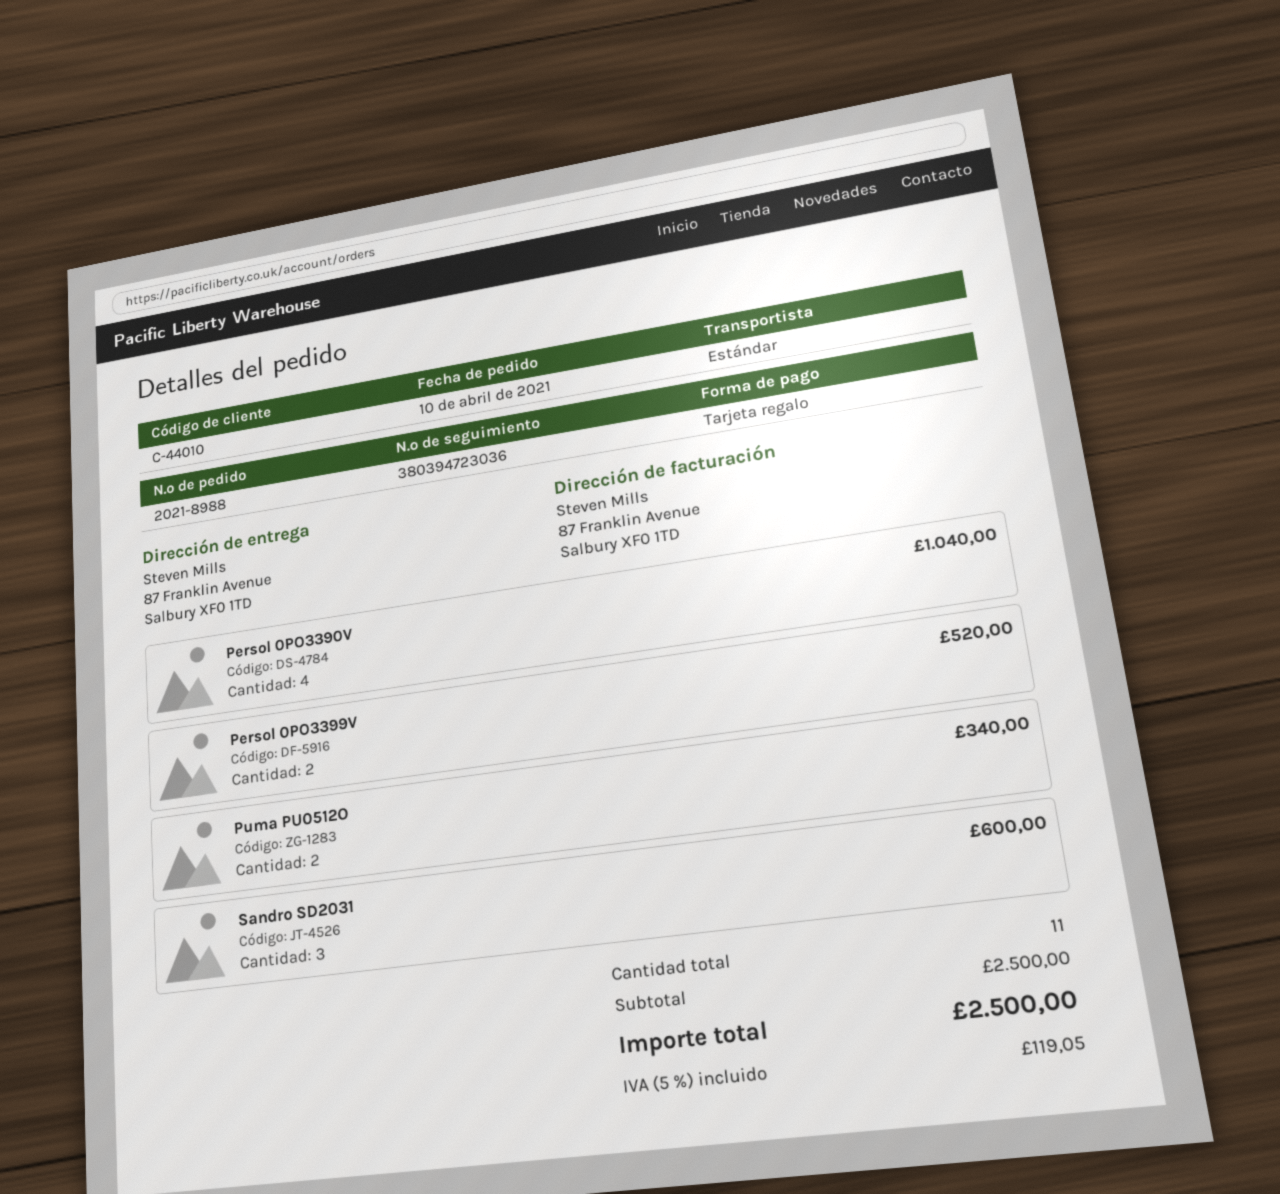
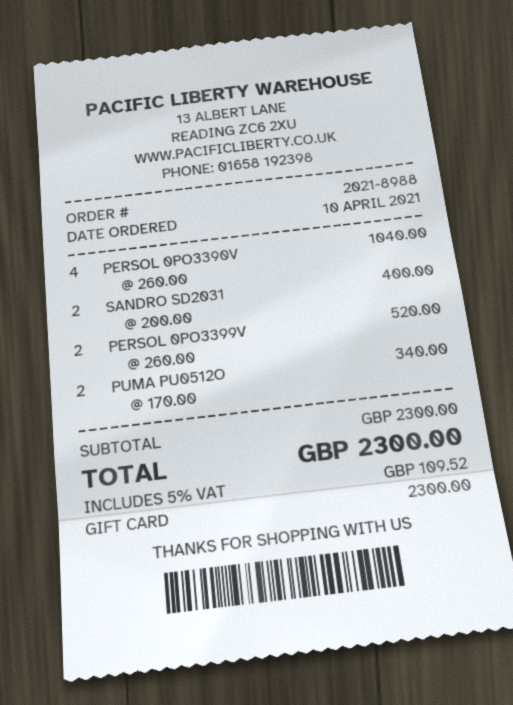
Sandro SD2031: 3 for 600.00 -> 2 for 400.00
subtotal: 2500.00 -> 2300.00
tax: 5% = 119.05 -> 5% = 109.52
total: 2500.00 -> 2300.00

